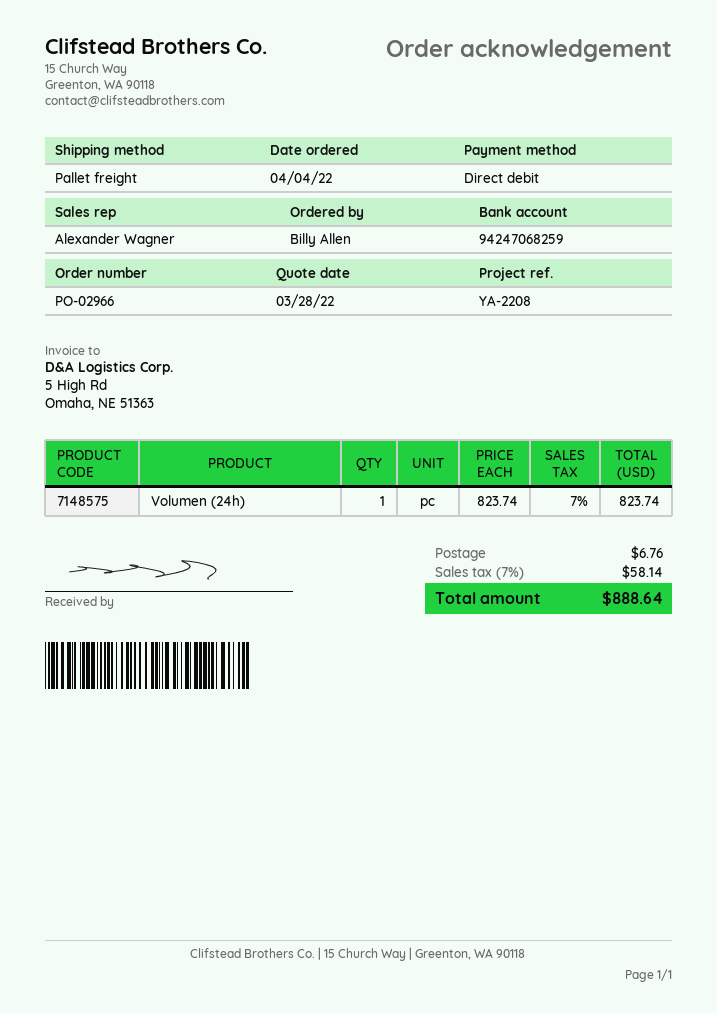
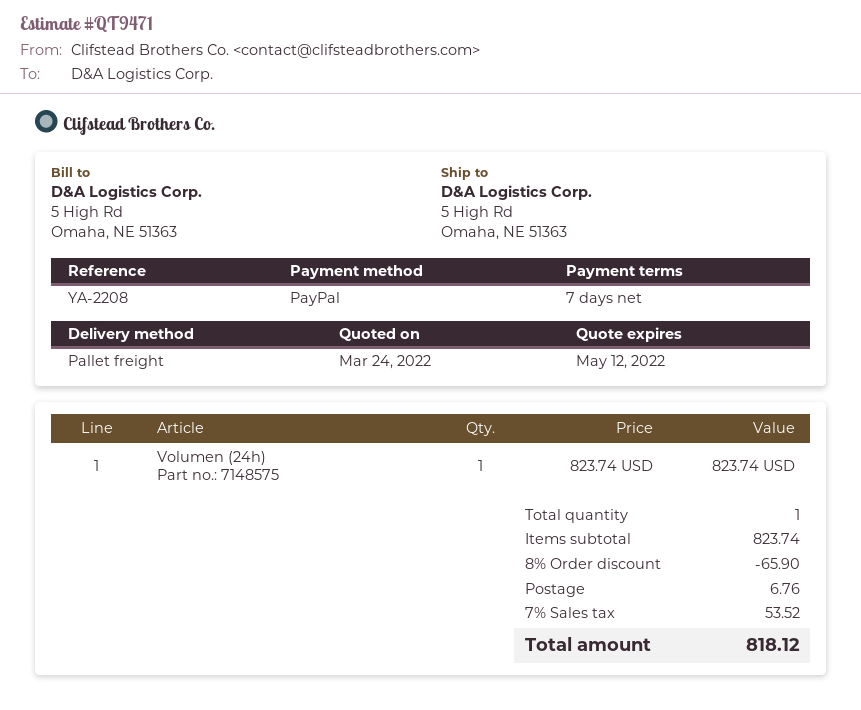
quote date: 2022-03-28 -> 2022-03-24
payment method: direct debit -> PayPal
discount: none -> 8% = 65.90
tax: 7% = 58.14 -> 7% = 53.52
total: 888.64 -> 818.12

